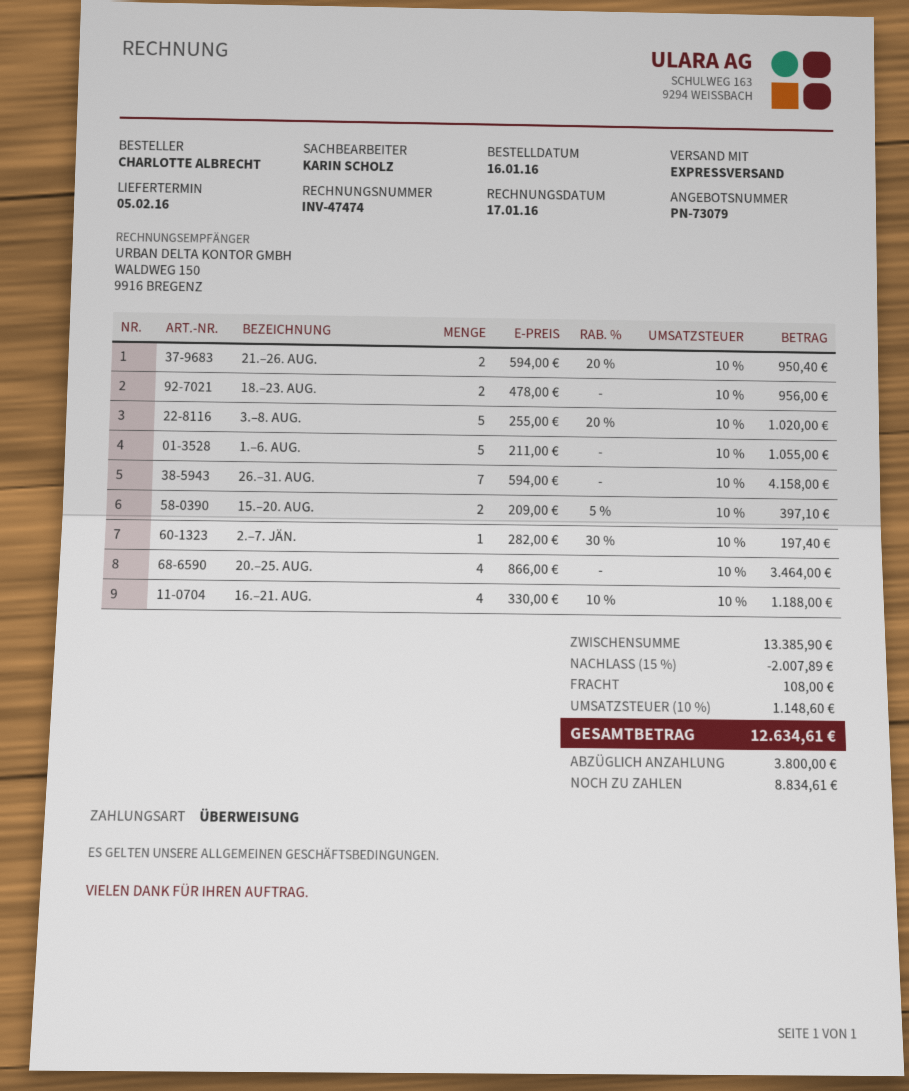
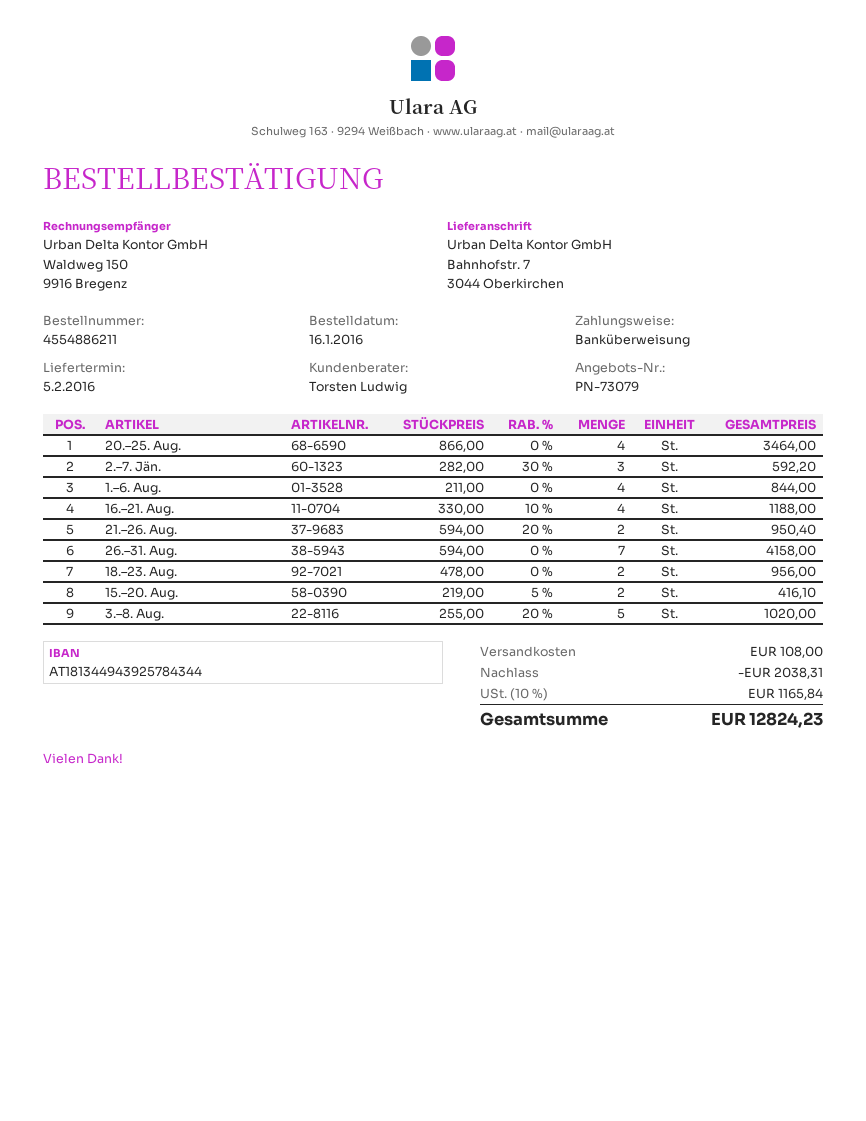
sales rep: KARIN SCHOLZ -> Torsten Ludwig
1.–6. AUG.: 5 x 211.00 = 1055.00 -> 4 x 211.00 = 844.00
15.–20. AUG.: 2 x 209.00 - 5% = 397.10 -> 2 x 219.00 - 5% = 416.10
2.–7. JÄN.: 1 x 282.00 - 30% = 197.40 -> 3 x 282.00 - 30% = 592.20
discount: 2007.89 -> 2038.31
tax: 10% = 1148.60 -> 10% = 1165.84
total: 12634.61 -> 12824.23

